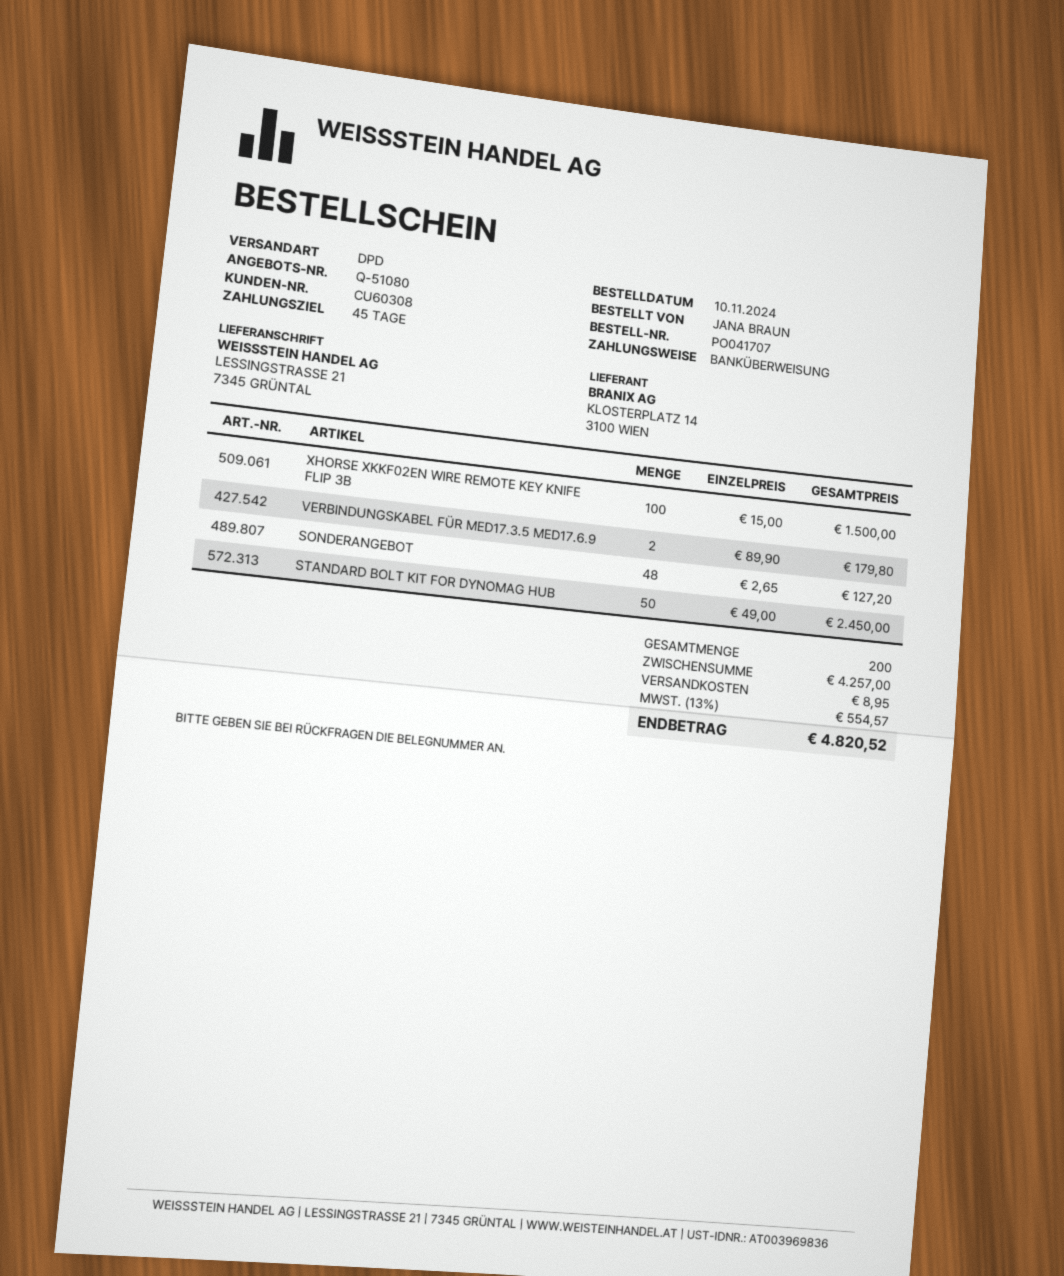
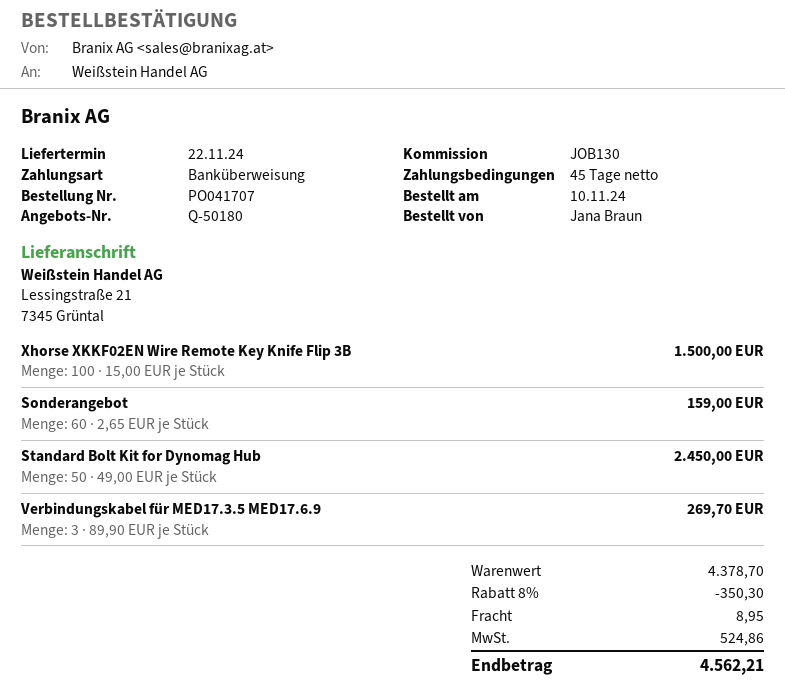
quote number: Q-51080 -> Q-50180
VERBINDUNGSKABEL FÜR MED17.3.5 MED17.6.9: 2 x 89.90 = 179.80 -> 3 x 89.90 = 269.70
SONDERANGEBOT: 48 x 2.65 = 127.20 -> 60 x 2.65 = 159.00
subtotal: 4257.00 -> 4378.70
discount: none -> 8% = 350.30
tax: 554.57 -> 524.86
total: 4820.52 -> 4562.21

